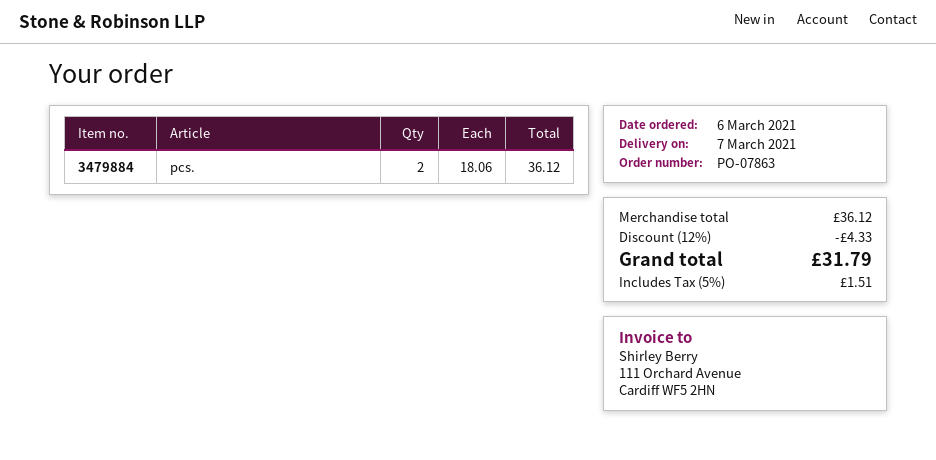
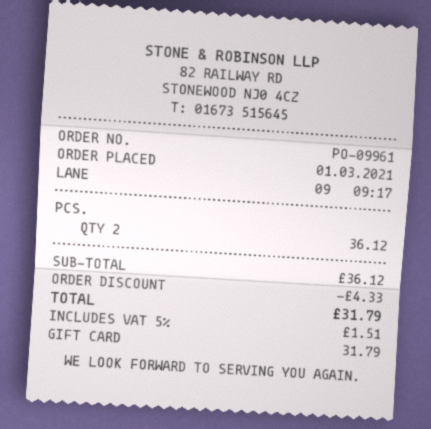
order number: PO-07863 -> PO-09961
order date: 2021-03-06 -> 2021-03-01

